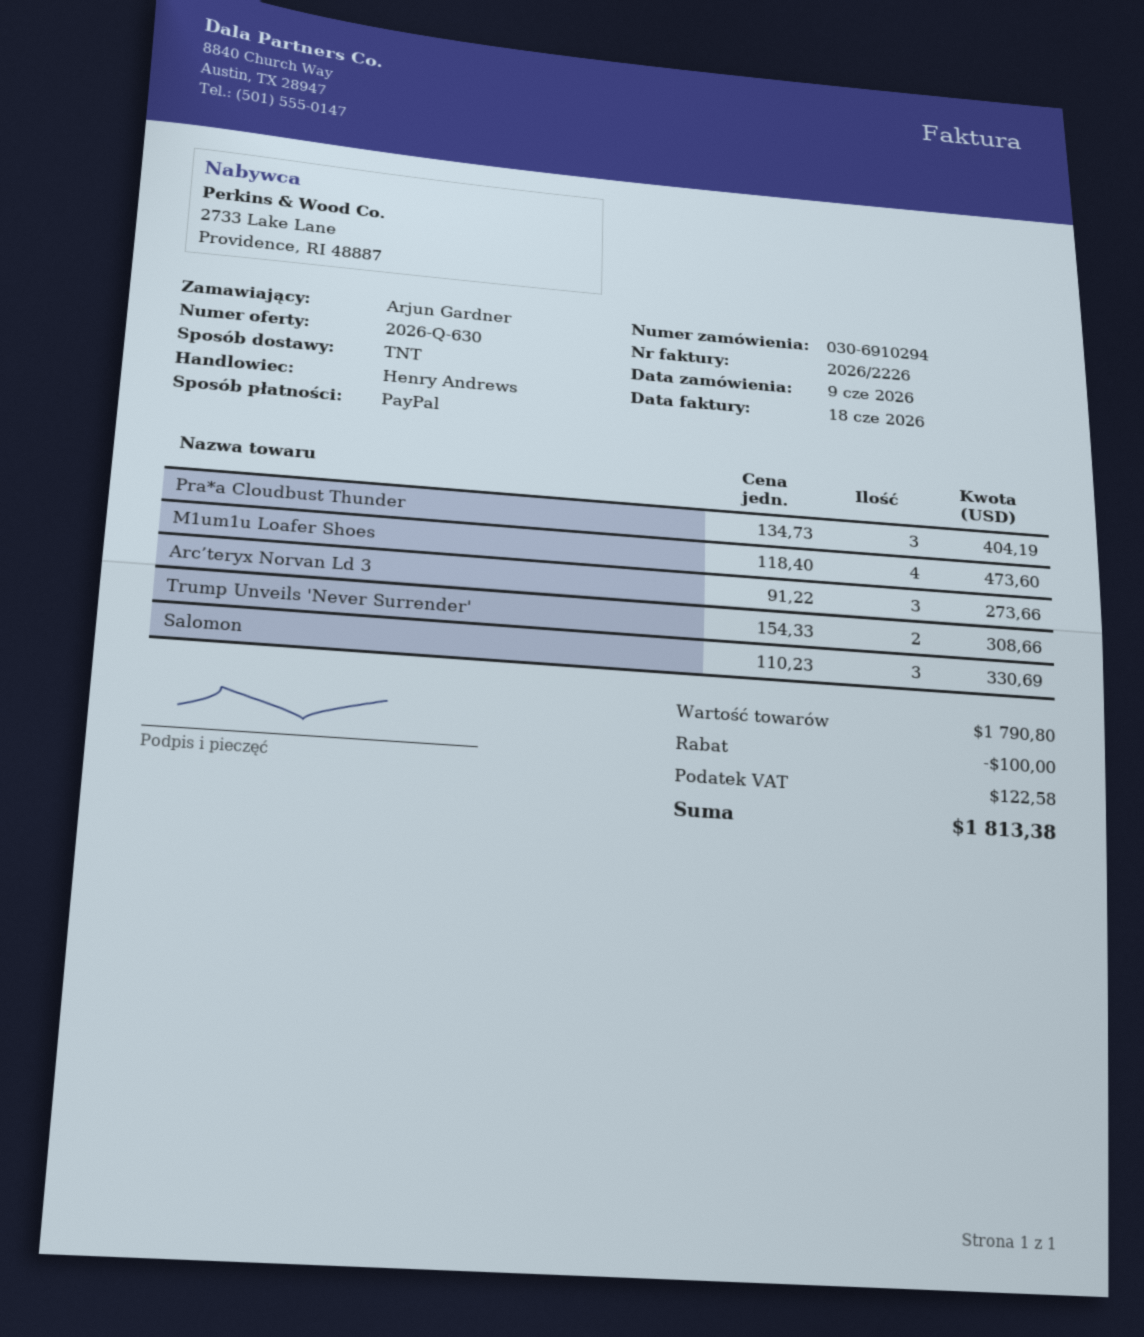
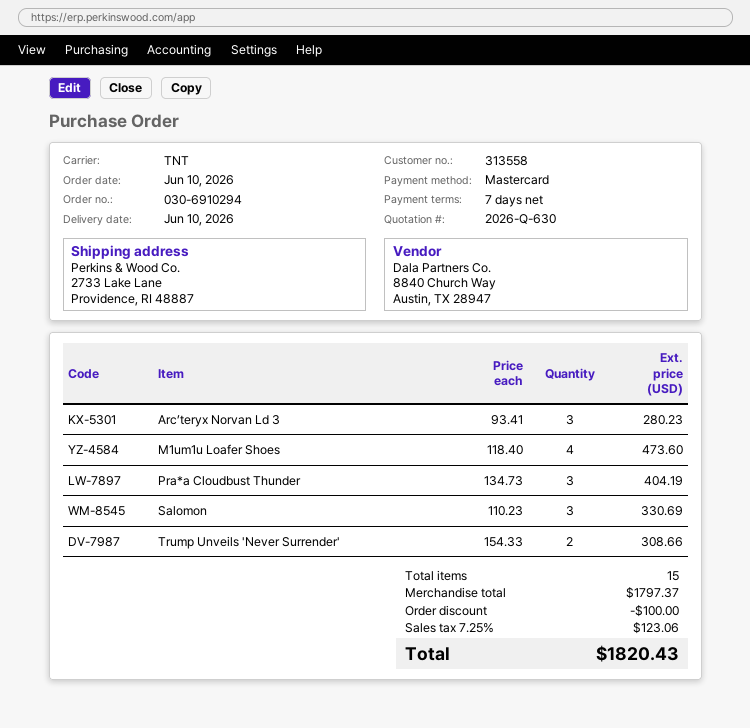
order date: 2026-06-09 -> 2026-06-10
payment method: PayPal -> Mastercard
Arc’teryx Norvan Ld 3: 3 x 91.22 = 273.66 -> 3 x 93.41 = 280.23
subtotal: 1790.80 -> 1797.37
tax: 122.58 -> 123.06
total: 1813.38 -> 1820.43

